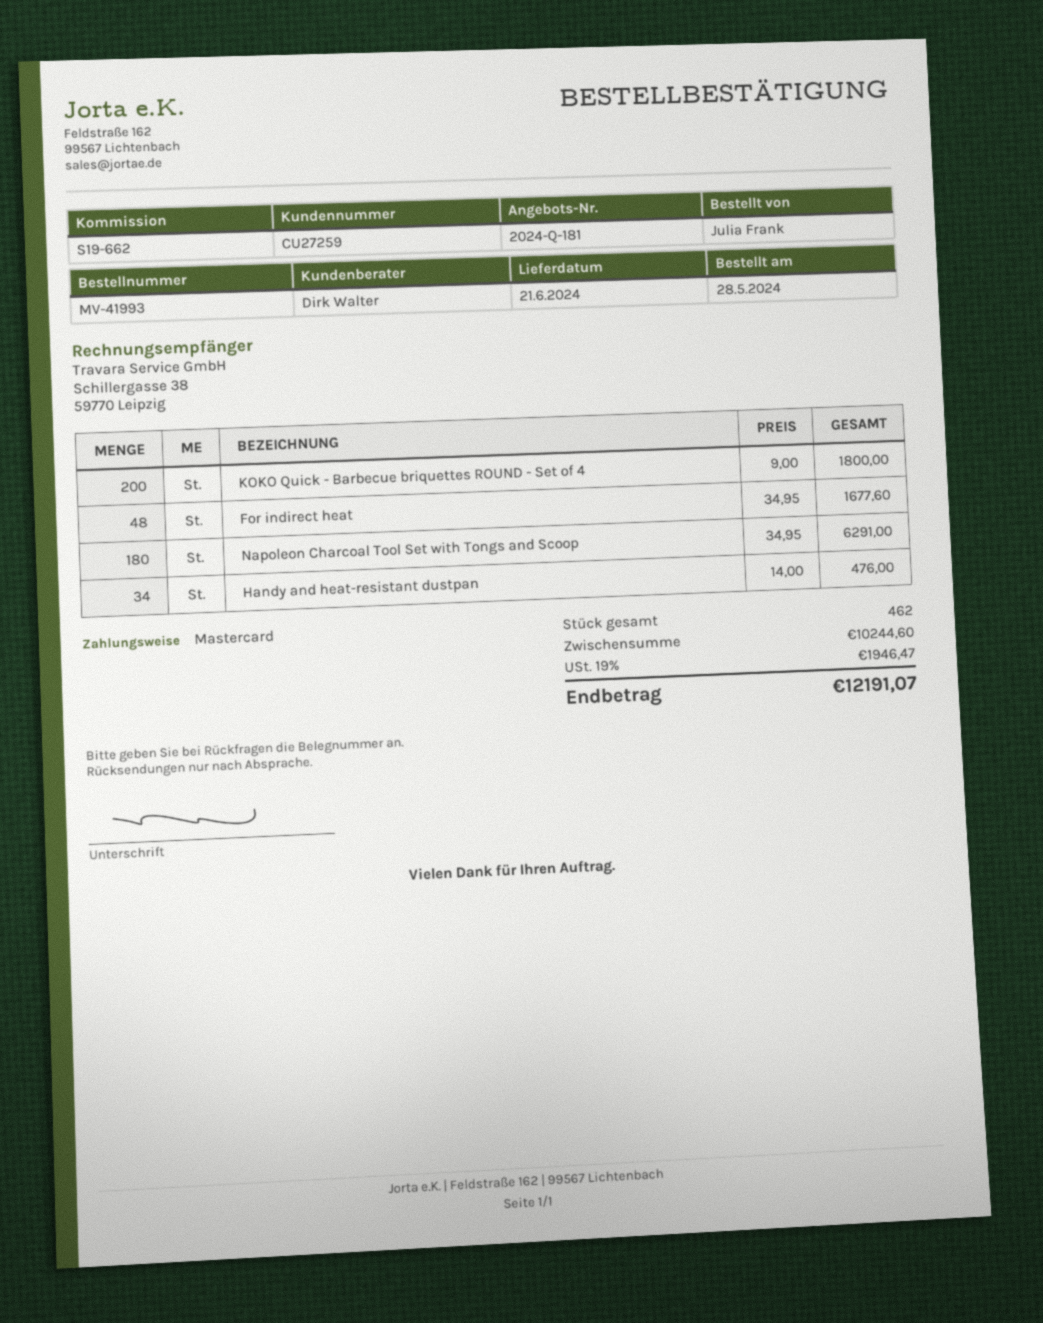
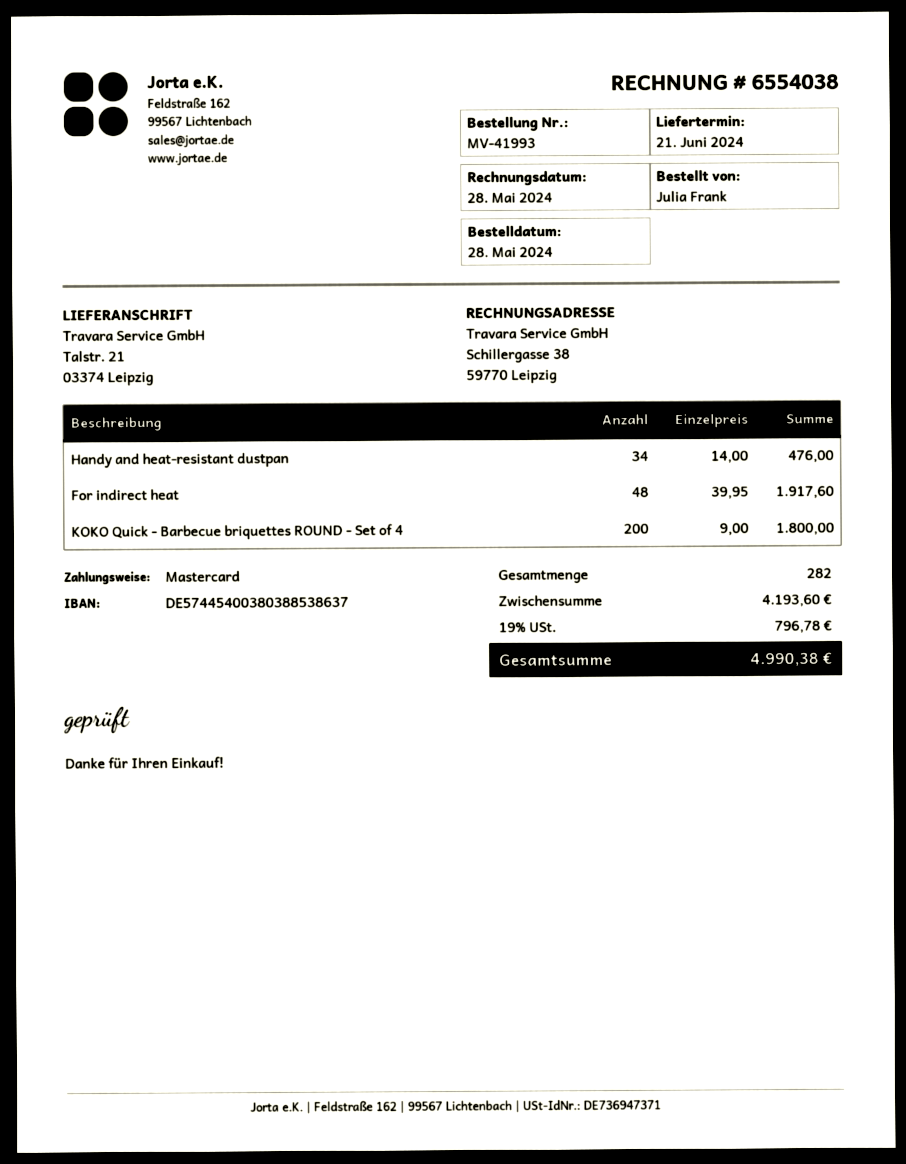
For indirect heat: 48 x 34.95 = 1677.60 -> 48 x 39.95 = 1917.60
Napoleon Charcoal Tool Set with Tongs and Scoop: 180 x 34.95 = 6291.00 -> none
total quantity: 462 -> 282
subtotal: 10244.60 -> 4193.60
tax: 19% = 1946.47 -> 19% = 796.78
total: 12191.07 -> 4990.38

